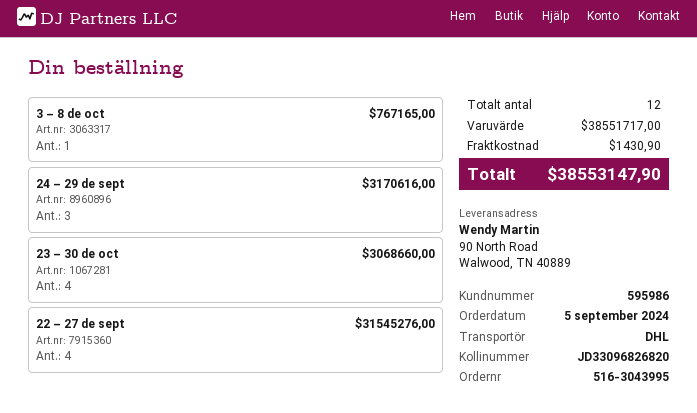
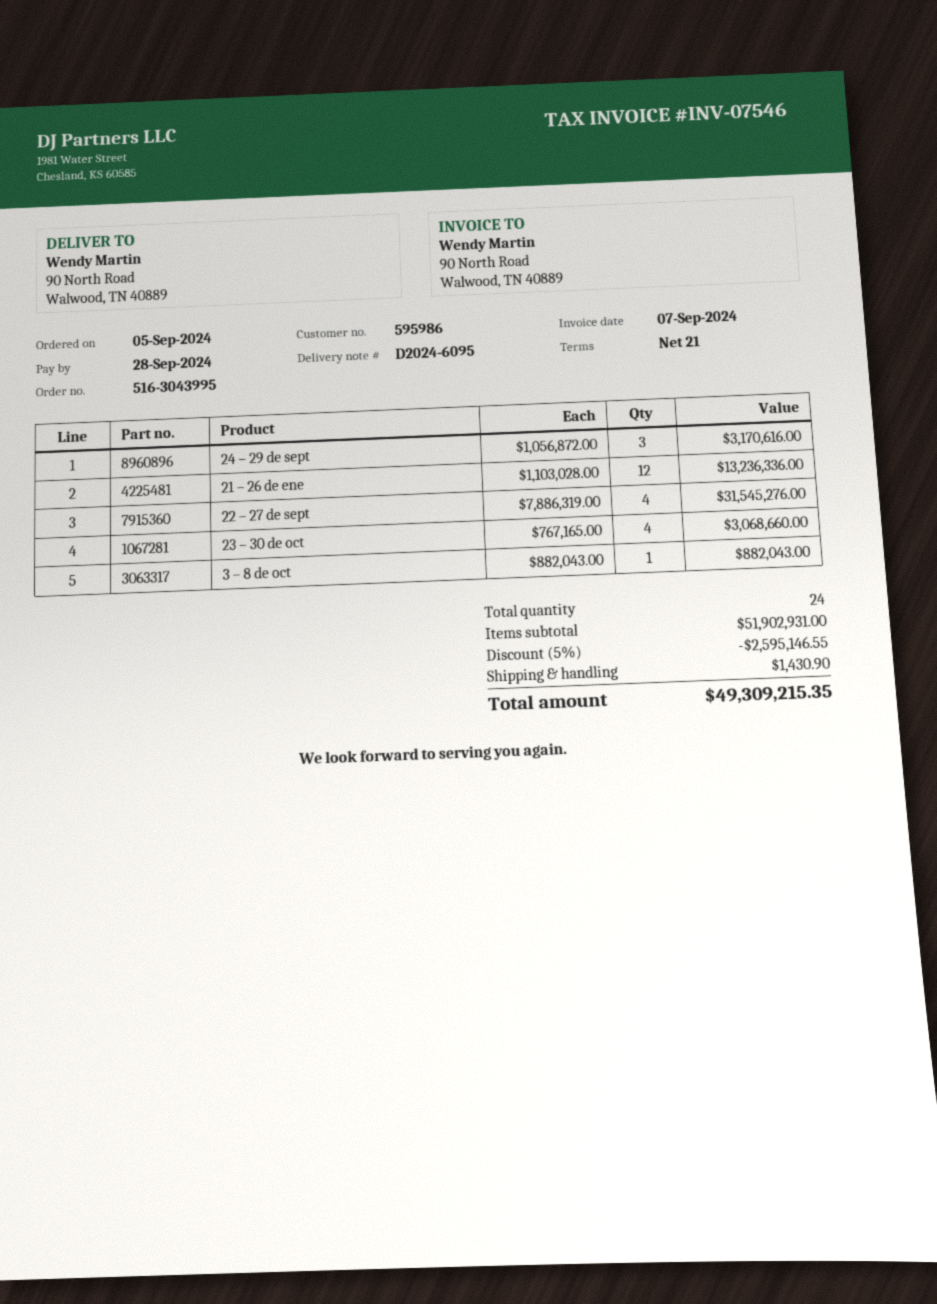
3 – 8 de oct: 1 for 767165.00 -> 1 for 882043.00
21 – 26 de ene: none -> 12 for 13236336.00
total quantity: 12 -> 24
subtotal: 38551717.00 -> 51902931.00
discount: none -> 5% = 2595146.55
total: 38553147.90 -> 49309215.35

